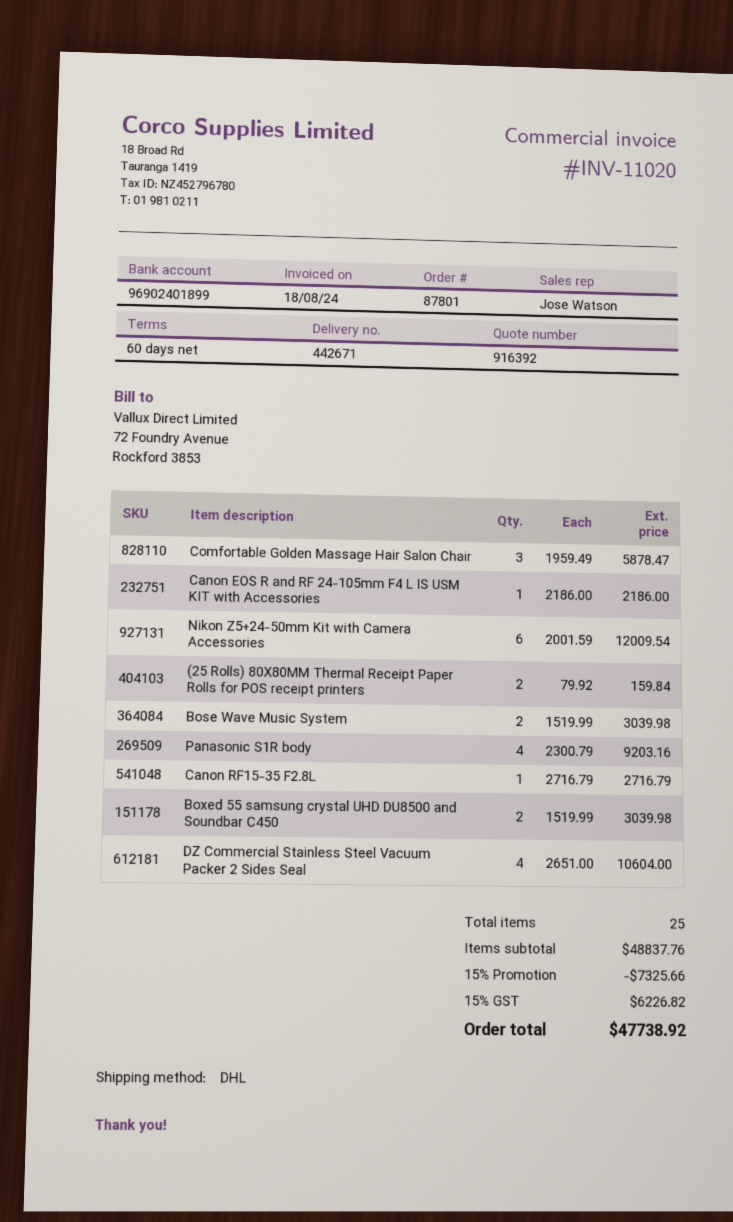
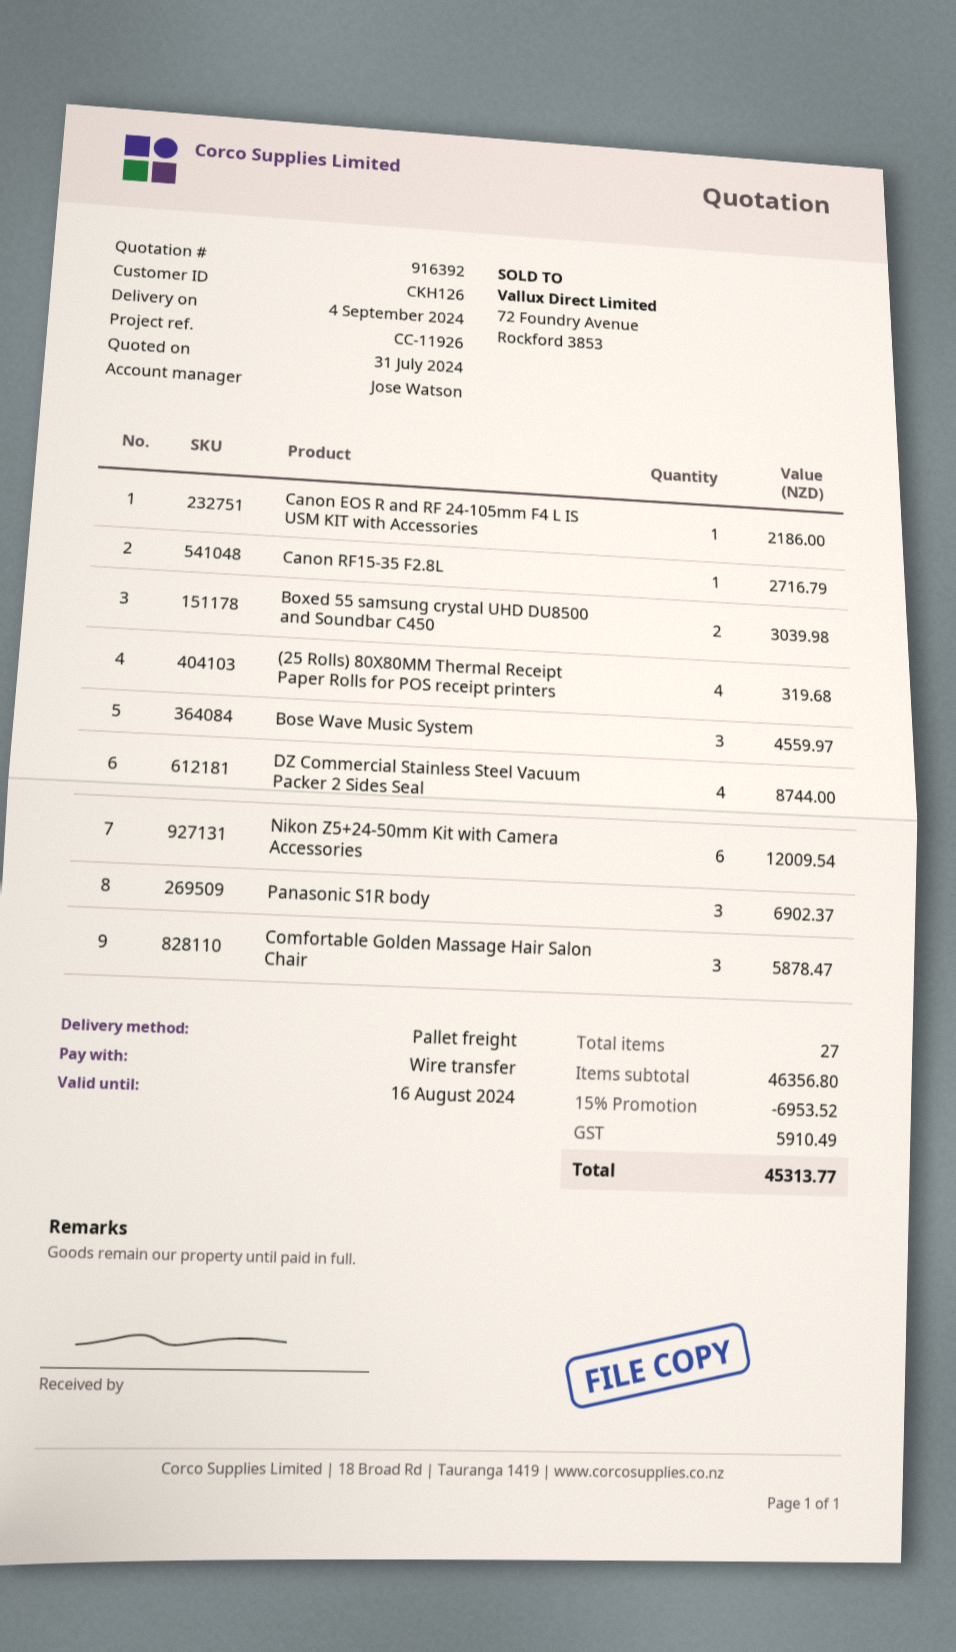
shipping method: DHL -> pallet freight
(25 Rolls) 80X80MM Thermal Receipt Paper Rolls for POS receipt printers: 2 for 159.84 -> 4 for 319.68
Bose Wave Music System: 2 for 3039.98 -> 3 for 4559.97
Panasonic S1R body: 4 for 9203.16 -> 3 for 6902.37
DZ Commercial Stainless Steel Vacuum Packer 2 Sides Seal: 4 for 10604.00 -> 4 for 8744.00
total quantity: 25 -> 27
subtotal: 48837.76 -> 46356.80
discount: 15% = 7325.66 -> 15% = 6953.52
tax: 6226.82 -> 5910.49
total: 47738.92 -> 45313.77

